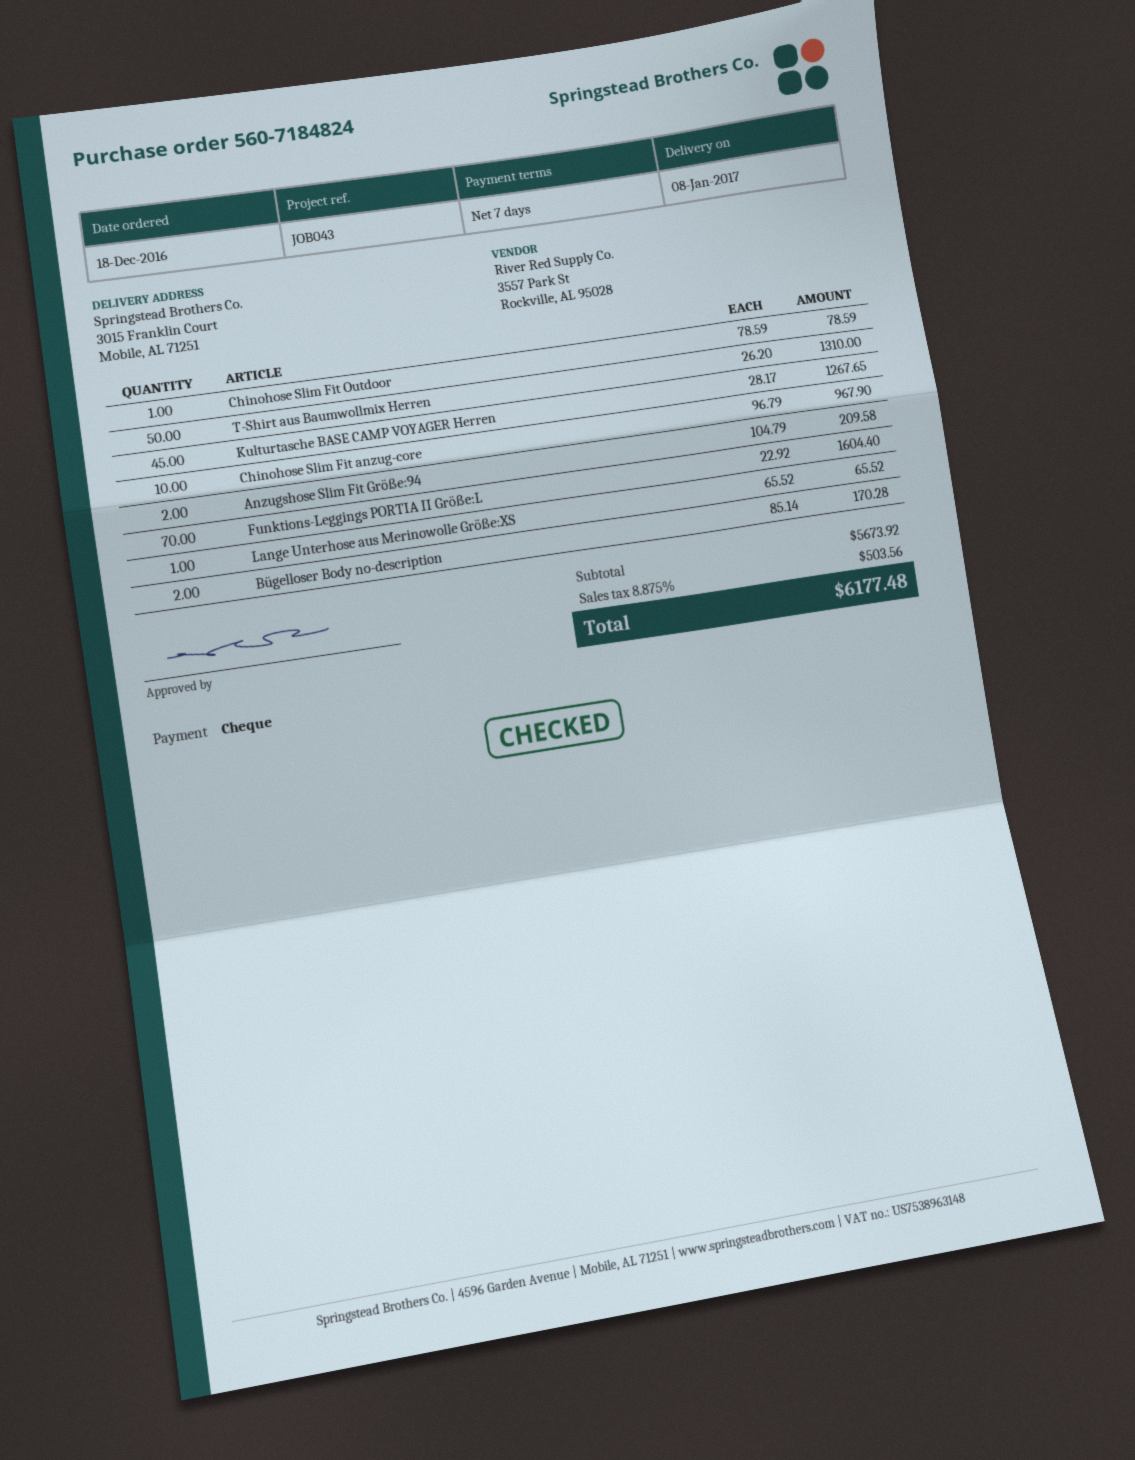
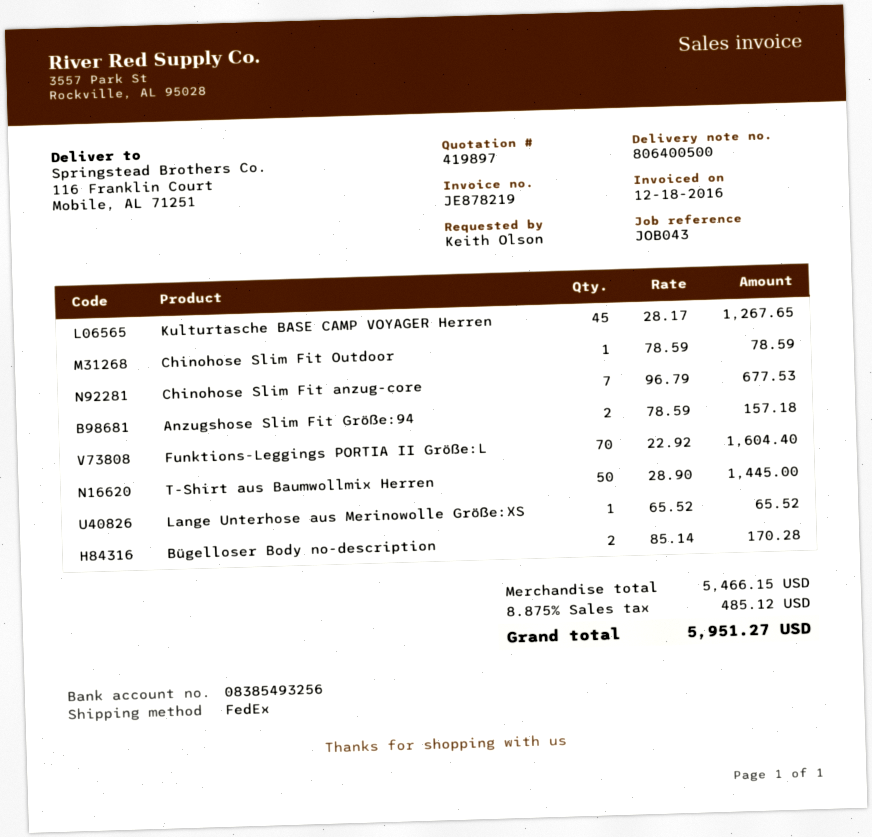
ship to: 3015 Franklin Court, Mobile, AL 71251 -> 116 Franklin Court, Mobile, AL 71251
T-Shirt aus Baumwollmix Herren: 50 x 26.20 = 1310.00 -> 50 x 28.90 = 1445.00
Chinohose Slim Fit anzug-core: 10 x 96.79 = 967.90 -> 7 x 96.79 = 677.53
Anzugshose Slim Fit Größe:94: 2 x 104.79 = 209.58 -> 2 x 78.59 = 157.18
subtotal: 5673.92 -> 5466.15
tax: 8.875% = 503.56 -> 8.875% = 485.12
total: 6177.48 -> 5951.27

